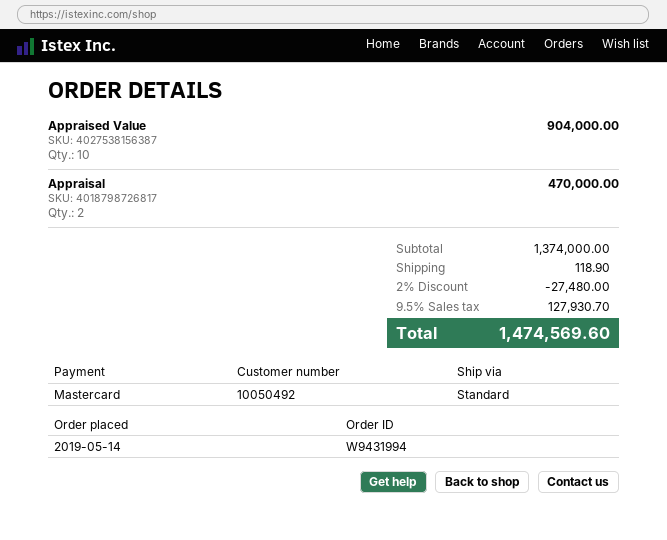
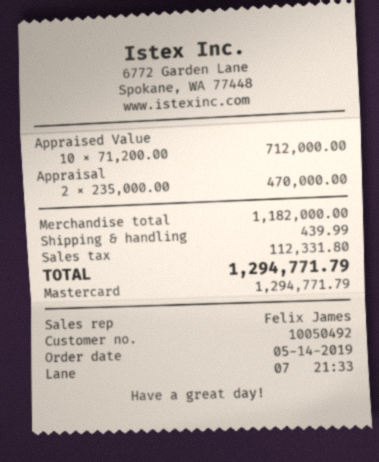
Appraised Value: 10 for 904000.00 -> 10 for 712000.00
subtotal: 1374000.00 -> 1182000.00
discount: 2% = 27480.00 -> none
shipping: 118.90 -> 439.99
tax: 127930.70 -> 112331.80
total: 1474569.60 -> 1294771.79

